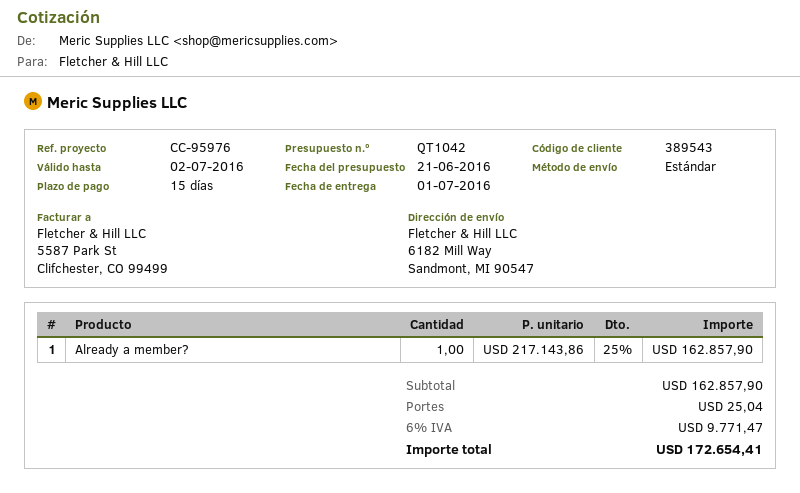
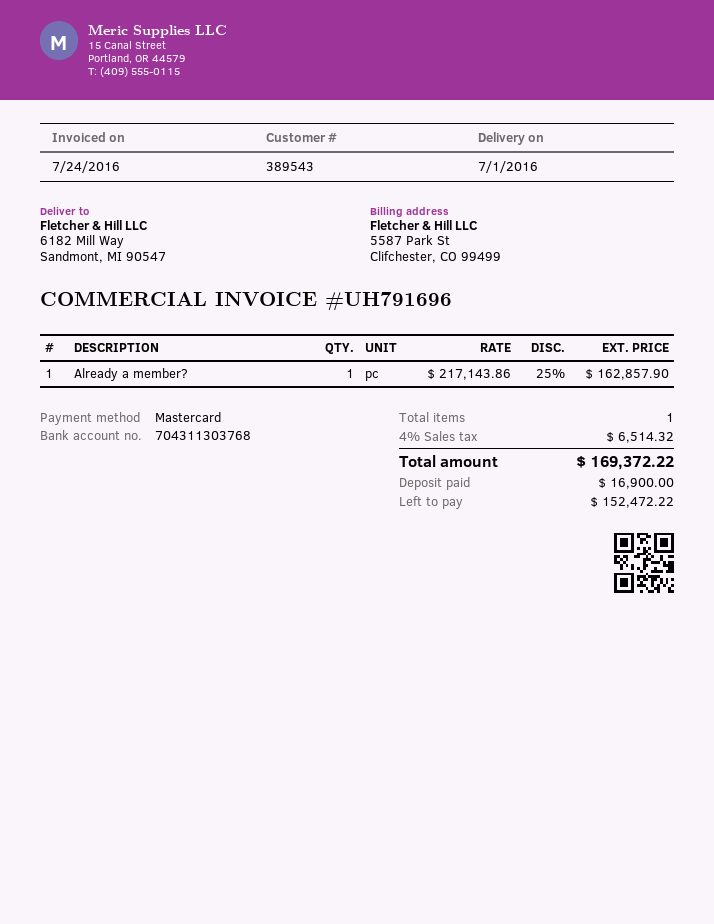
shipping: 25.04 -> none
tax: 6% = 9771.47 -> 4% = 6514.32
total: 172654.41 -> 169372.22

